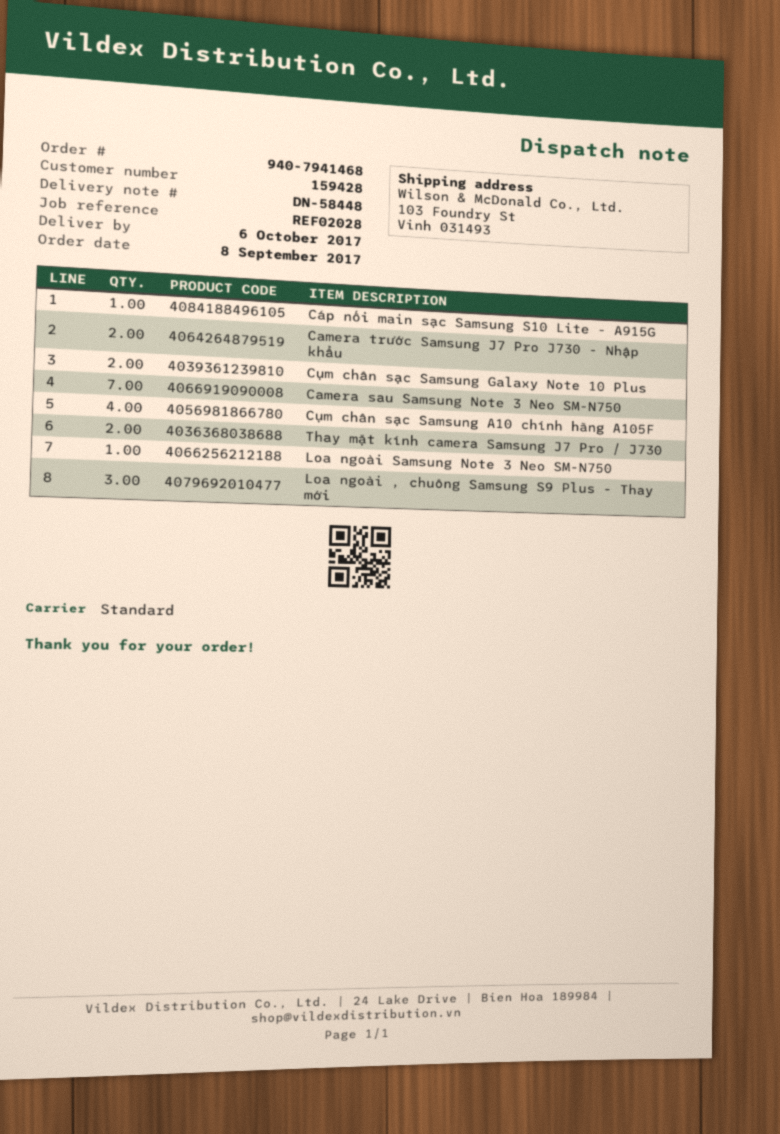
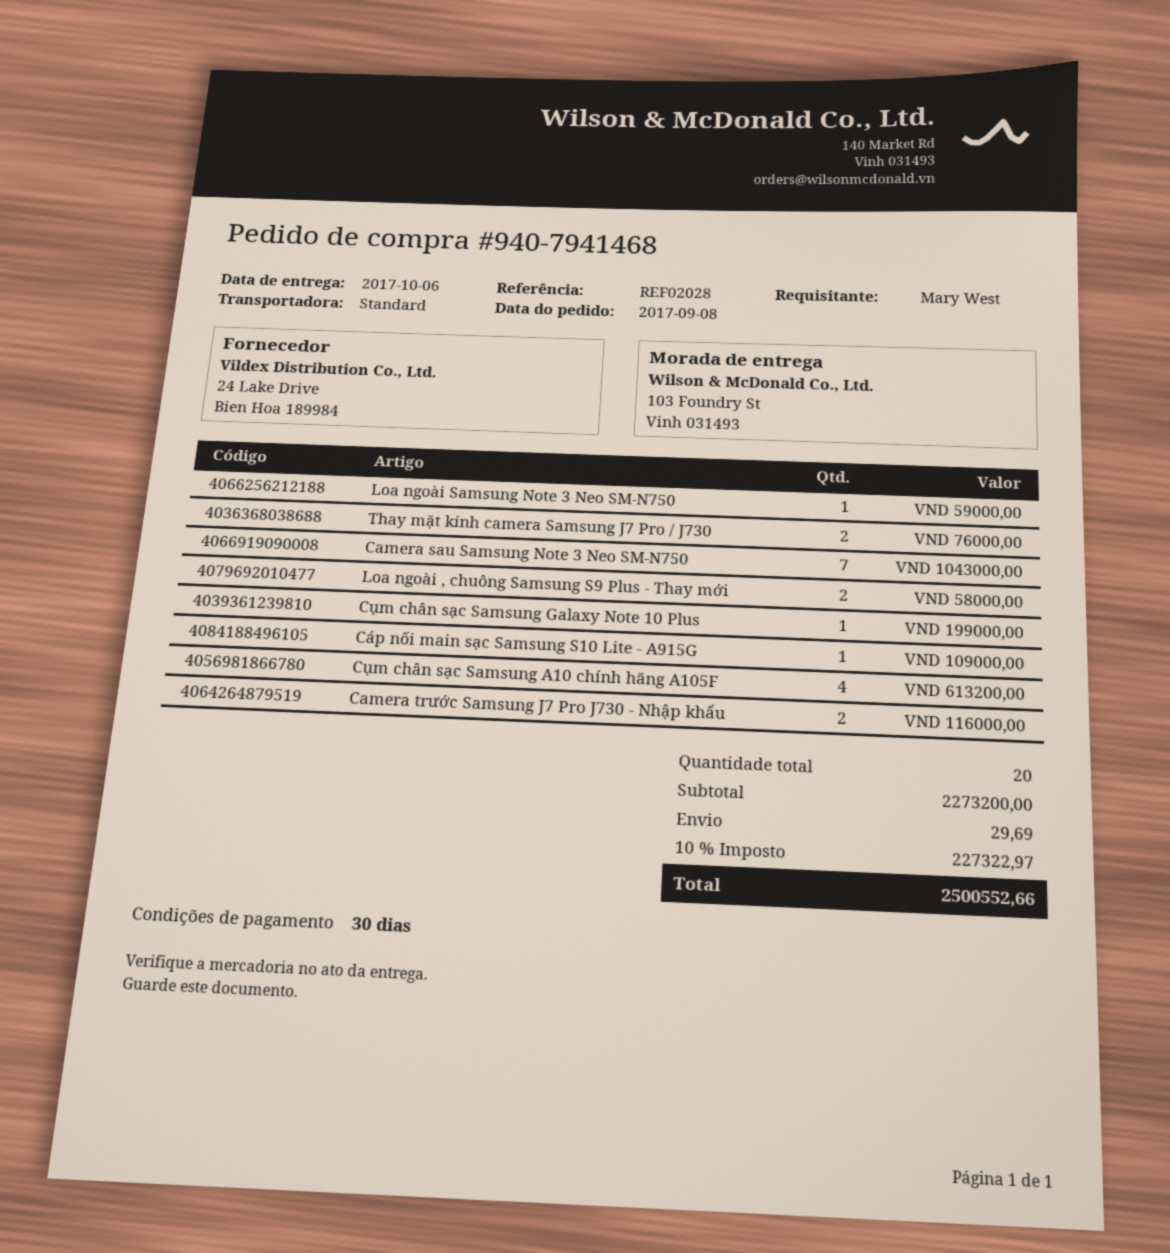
Cụm chân sạc Samsung Galaxy Note 10 Plus: 2 -> 1
Loa ngoài , chuông Samsung S9 Plus - Thay mới: 3 -> 2

